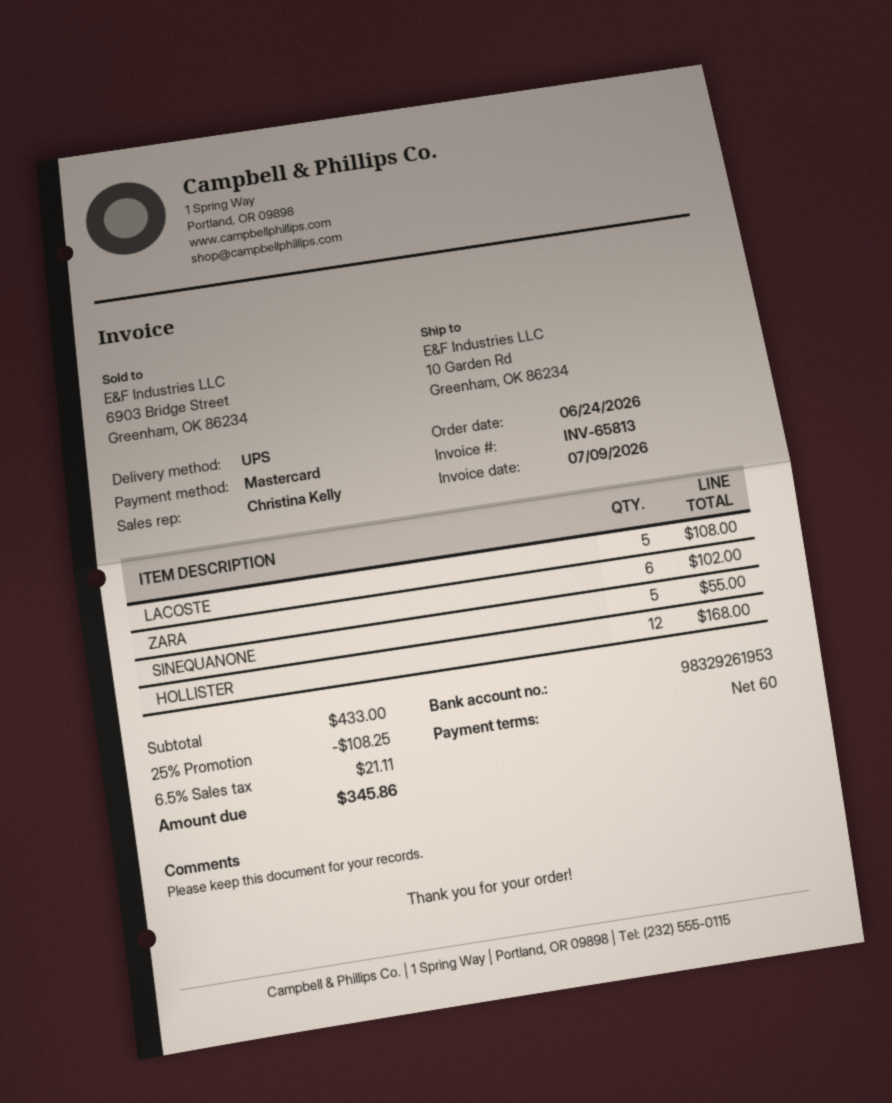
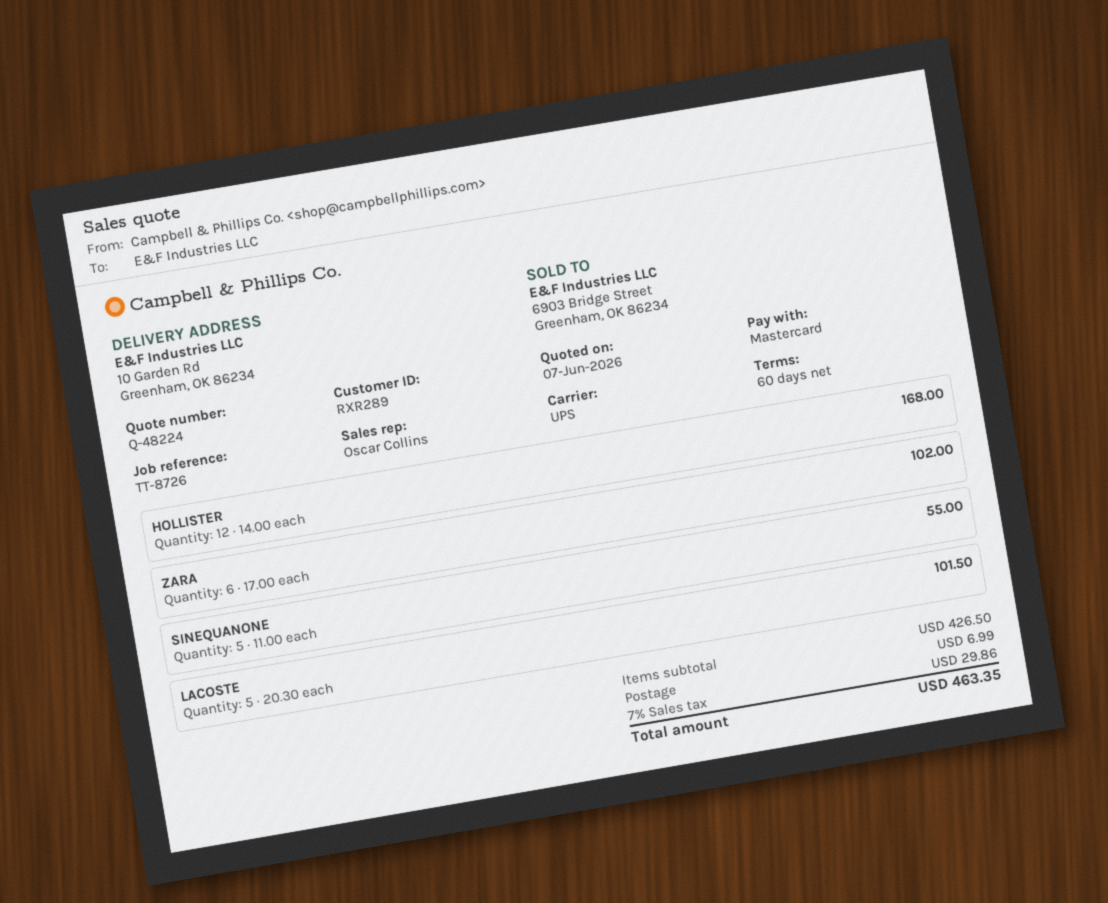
sales rep: Christina Kelly -> Oscar Collins
LACOSTE: 5 for 108.00 -> 5 for 101.50
subtotal: 433.00 -> 426.50
discount: 25% = 108.25 -> none
shipping: none -> 6.99
tax: 6.5% = 21.11 -> 7% = 29.86
total: 345.86 -> 463.35

